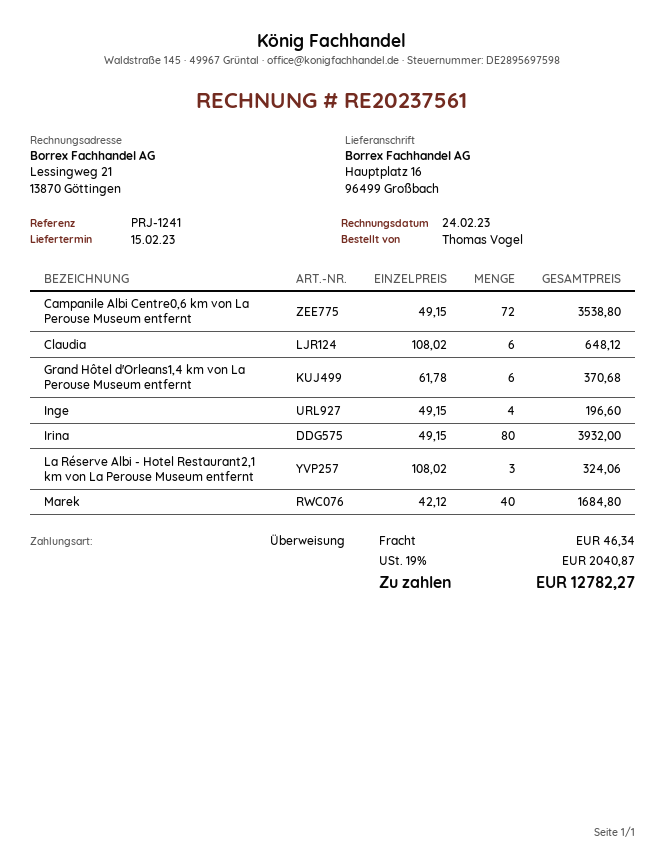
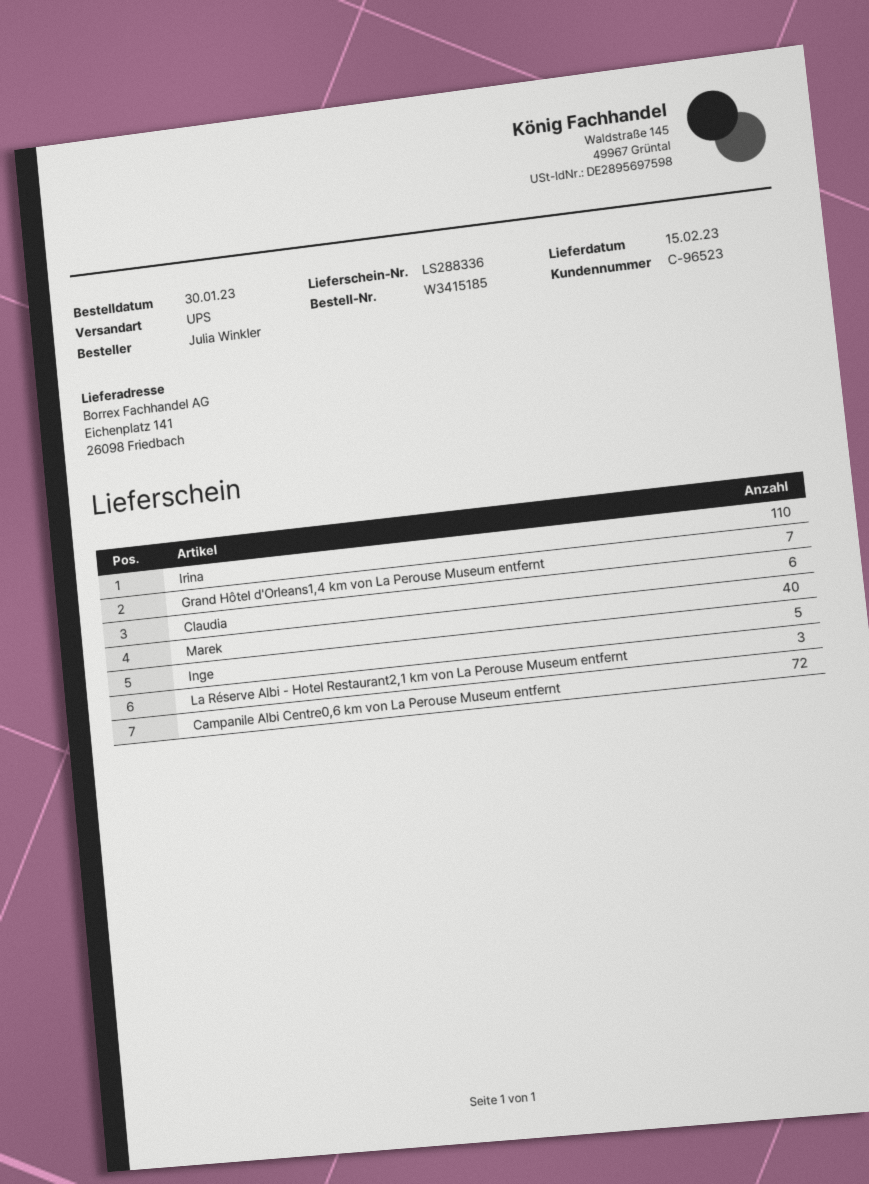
ordered by: Thomas Vogel -> Julia Winkler
ship to: Hauptplatz 16, 96499 Großbach -> Eichenplatz 141, 26098 Friedbach
Grand Hôtel d'Orleans1,4 km von La Perouse Museum entfernt: 6 -> 7
Inge: 4 -> 5
Irina: 80 -> 110

